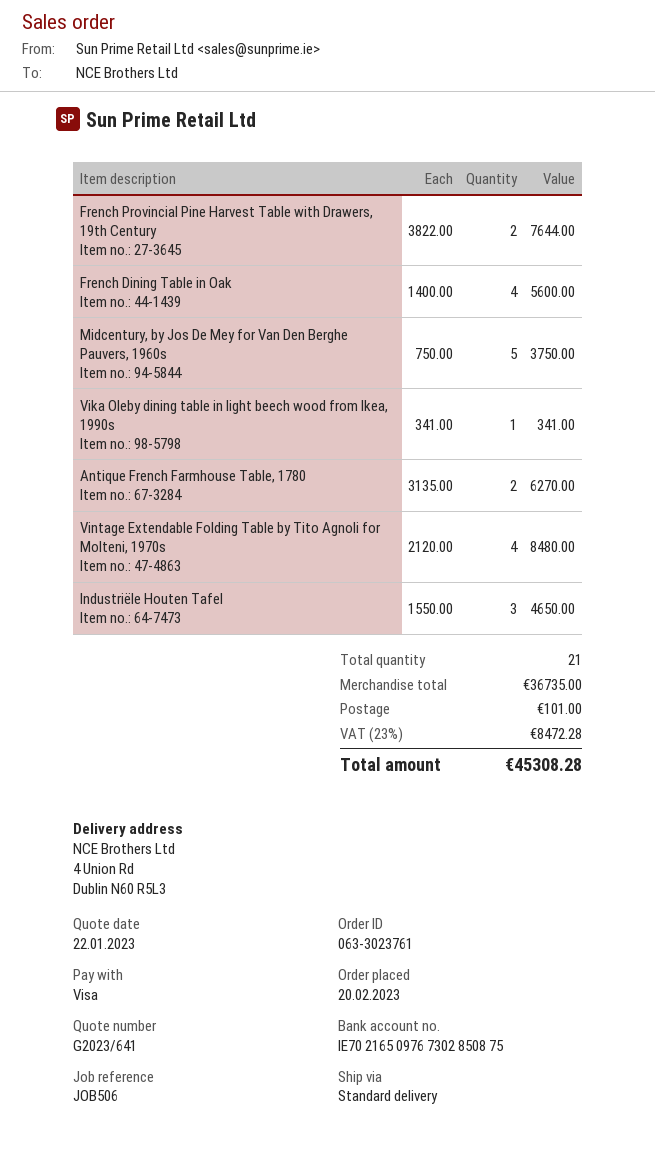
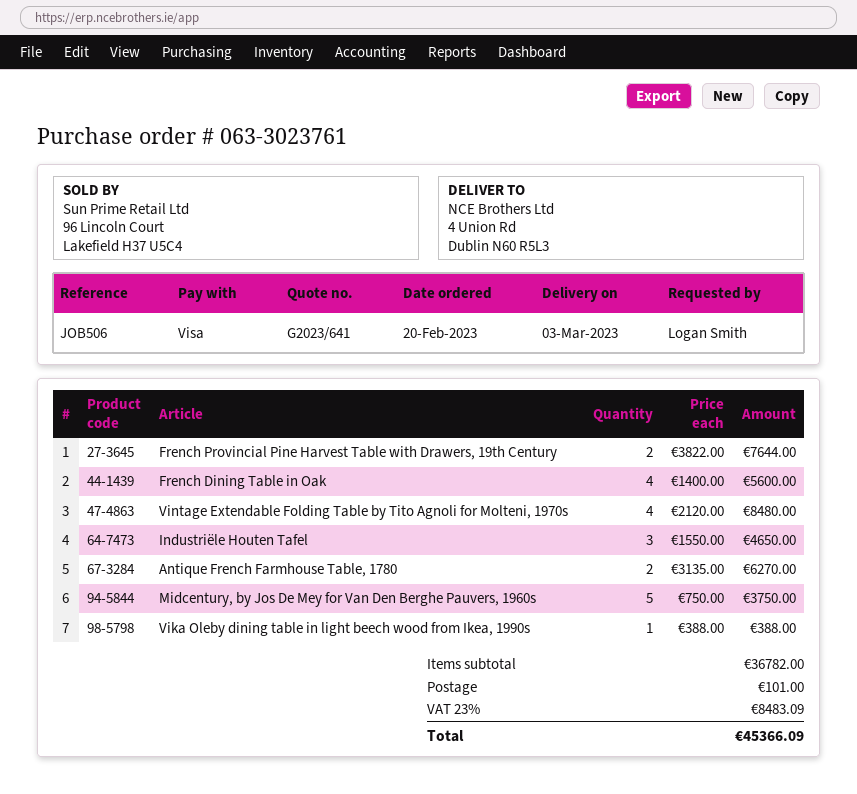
Vika Oleby dining table in light beech wood from Ikea, 1990s: 1 x 341.00 = 341.00 -> 1 x 388.00 = 388.00
subtotal: 36735.00 -> 36782.00
tax: 23% = 8472.28 -> 23% = 8483.09
total: 45308.28 -> 45366.09

